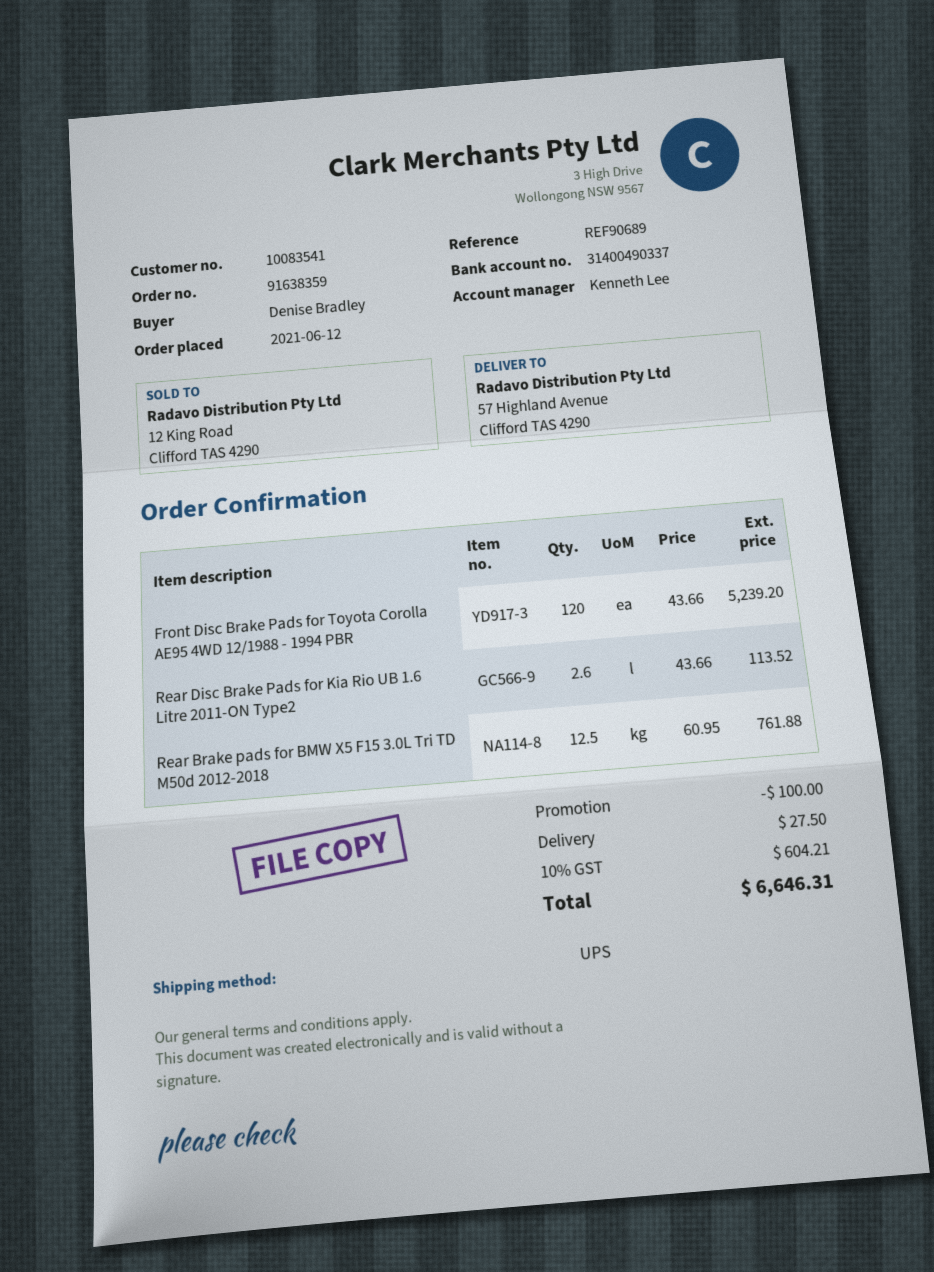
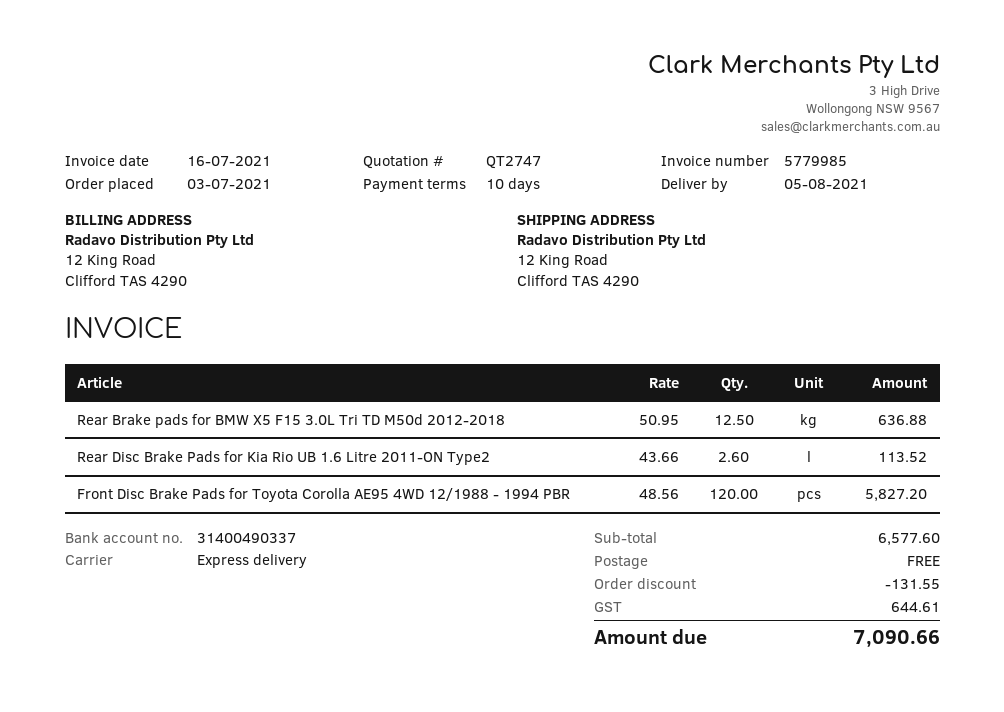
order date: 2021-06-12 -> 2021-07-03
shipping method: UPS -> express
ship to: 57 Highland Avenue, Clifford TAS 4290 -> 12 King Road, Clifford TAS 4290
Front Disc Brake Pads for Toyota Corolla AE95 4WD 12/1988 - 1994 PBR: 120 x 43.66 = 5239.20 -> 120 x 48.56 = 5827.20
Rear Brake pads for BMW X5 F15 3.0L Tri TD M50d 2012-2018: 12.5 x 60.95 = 761.88 -> 12.5 x 50.95 = 636.88
discount: 100.00 -> 131.55
shipping: 27.50 -> 0.00
tax: 604.21 -> 644.61
total: 6646.31 -> 7090.66

